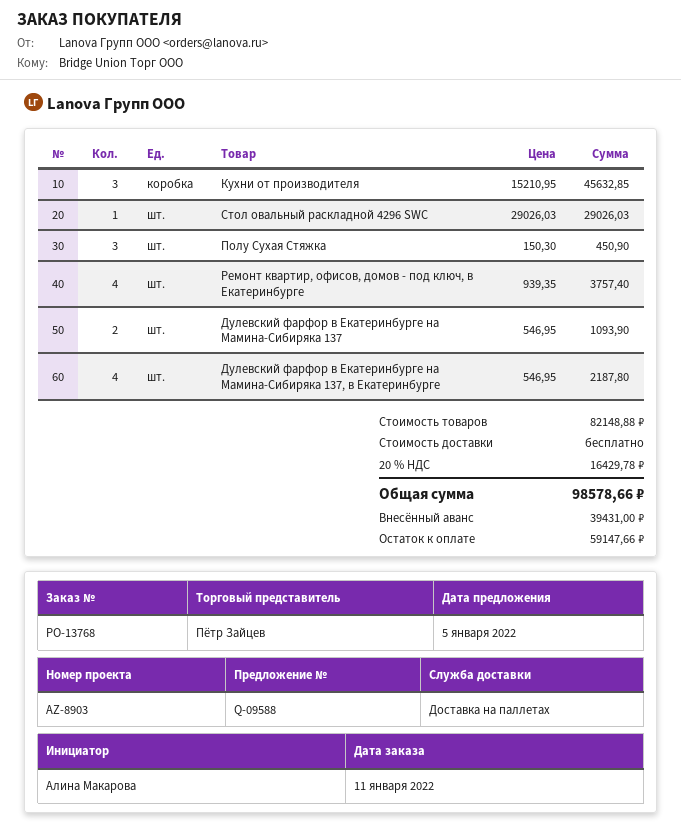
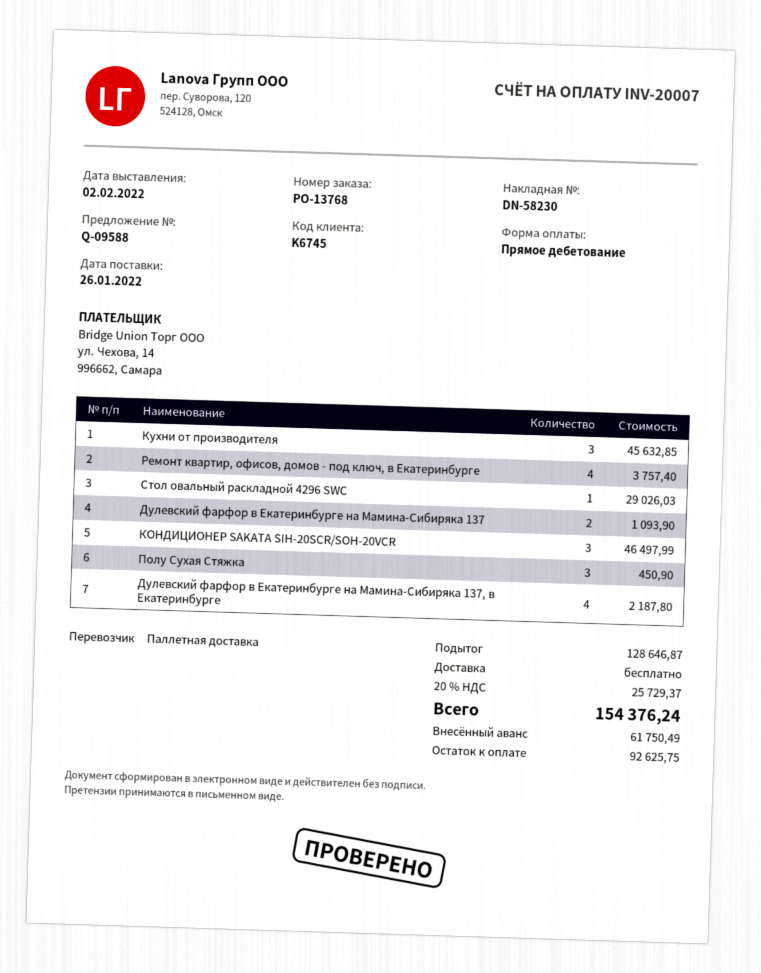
КОНДИЦИОНЕР SAKATA SIH-20SCR/SOH-20VCR: none -> 3 for 46497.99
subtotal: 82148.88 -> 128646.87
tax: 20% = 16429.78 -> 20% = 25729.37
total: 98578.66 -> 154376.24
deposit: 39431.00 -> 61750.49
balance: 59147.66 -> 92625.75

